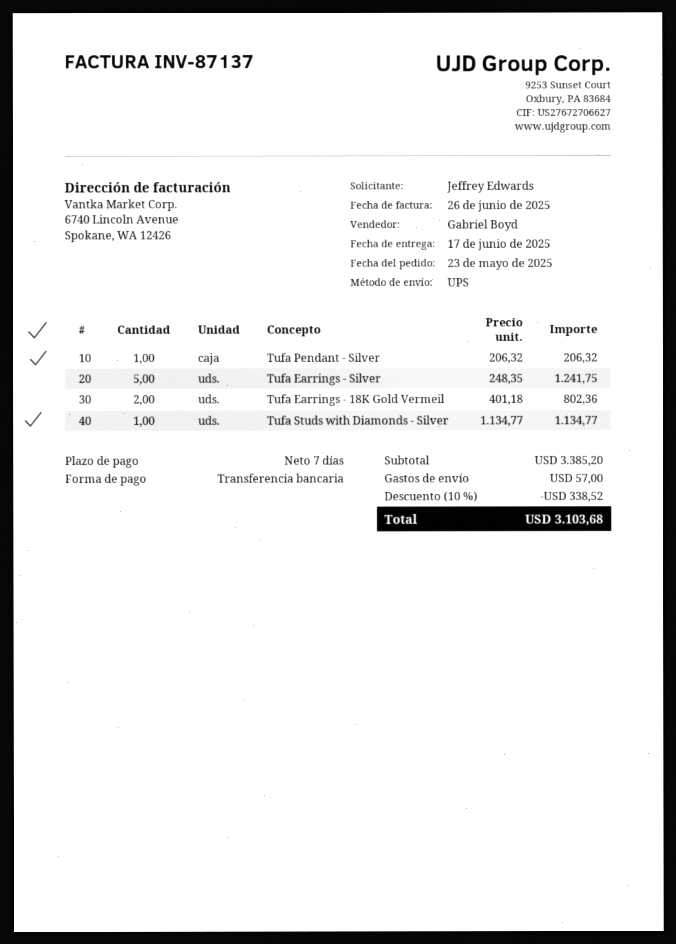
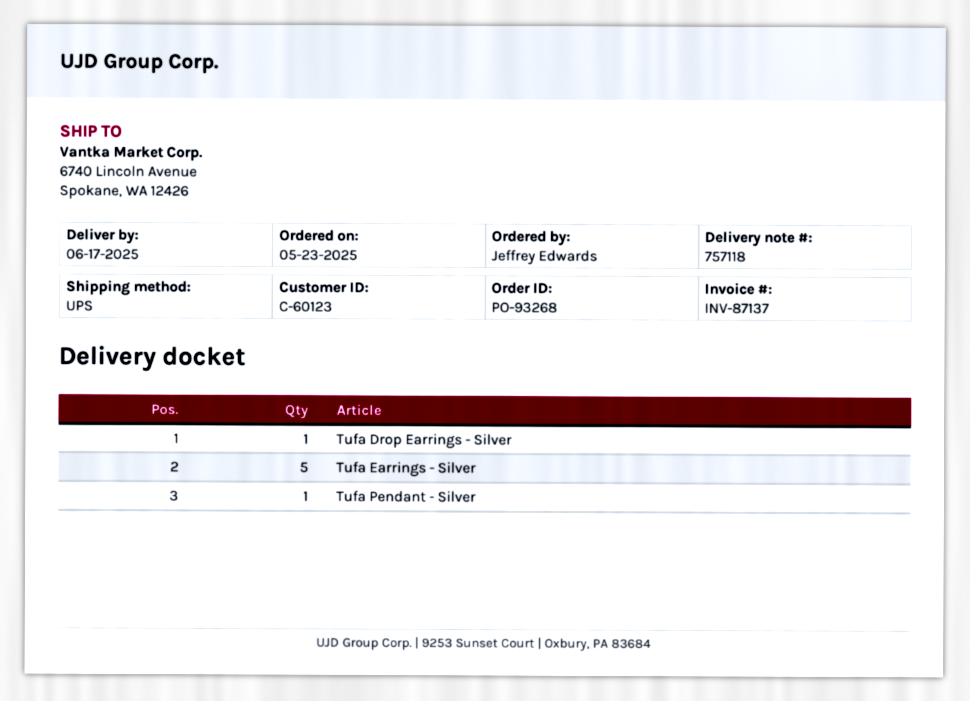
Tufa Earrings - 18K Gold Vermeil: 2 -> none
Tufa Studs with Diamonds - Silver: 1 -> none
Tufa Drop Earrings - Silver: none -> 1

